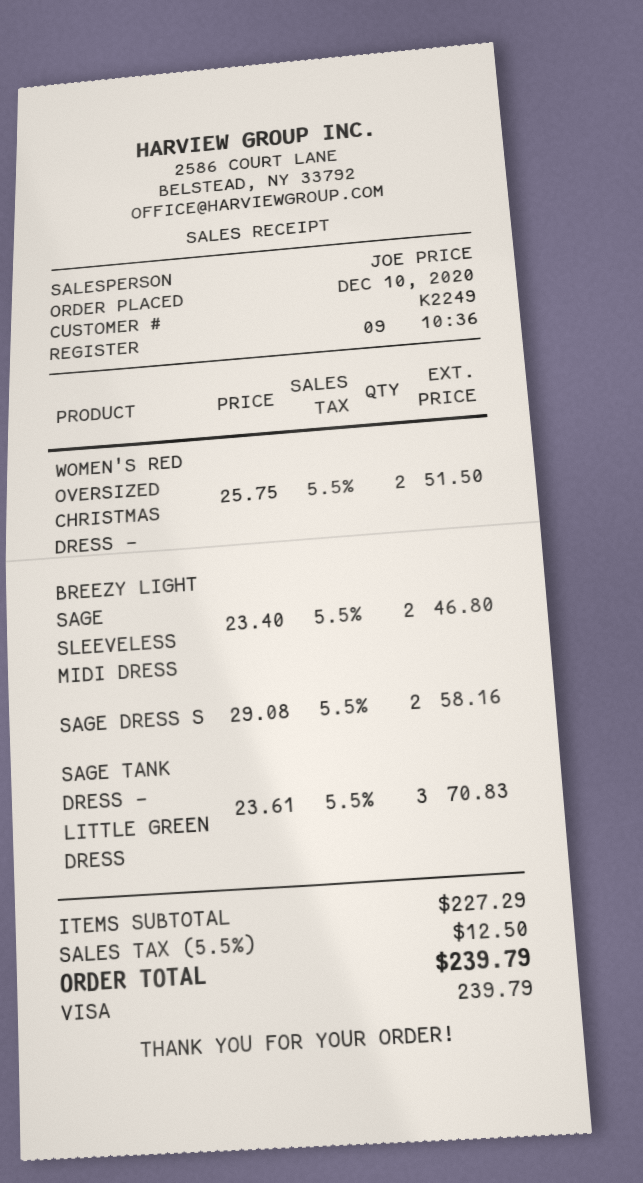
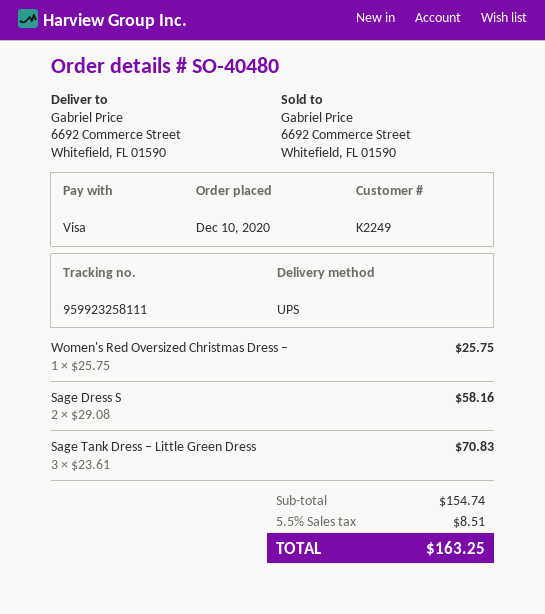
WOMEN'S RED OVERSIZED CHRISTMAS DRESS –: 2 x 25.75 = 51.50 -> 1 x 25.75 = 25.75
BREEZY LIGHT SAGE SLEEVELESS MIDI DRESS: 2 x 23.40 = 46.80 -> none
subtotal: 227.29 -> 154.74
tax: 5.5% = 12.50 -> 5.5% = 8.51
total: 239.79 -> 163.25

